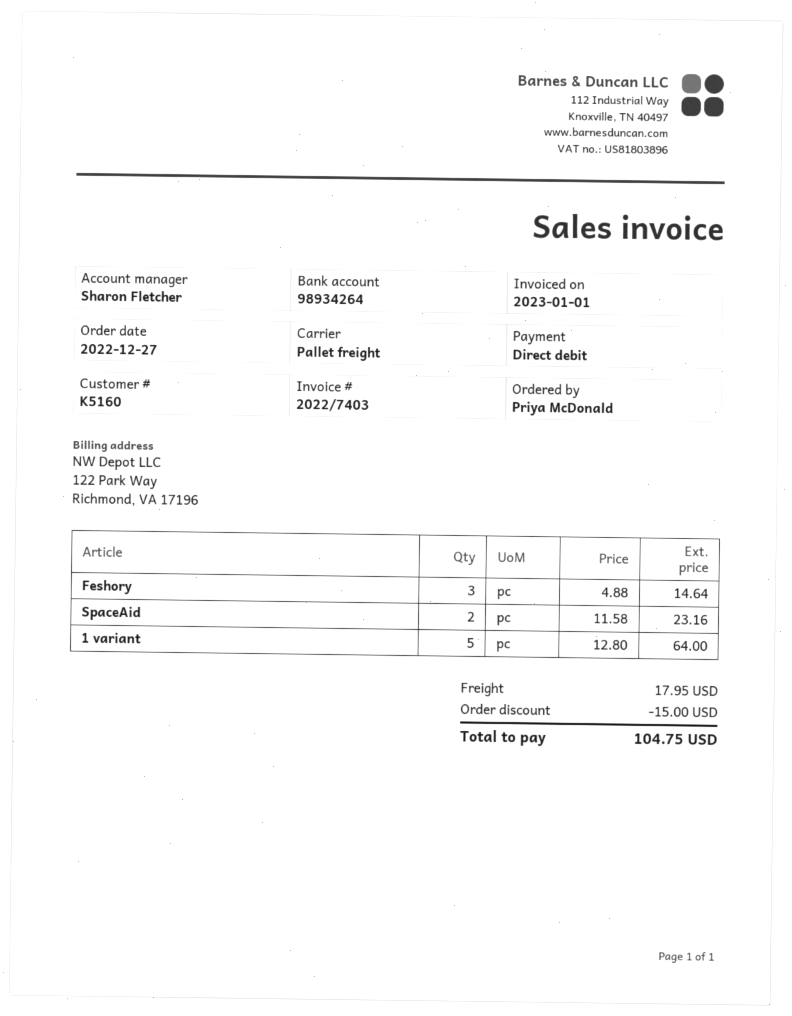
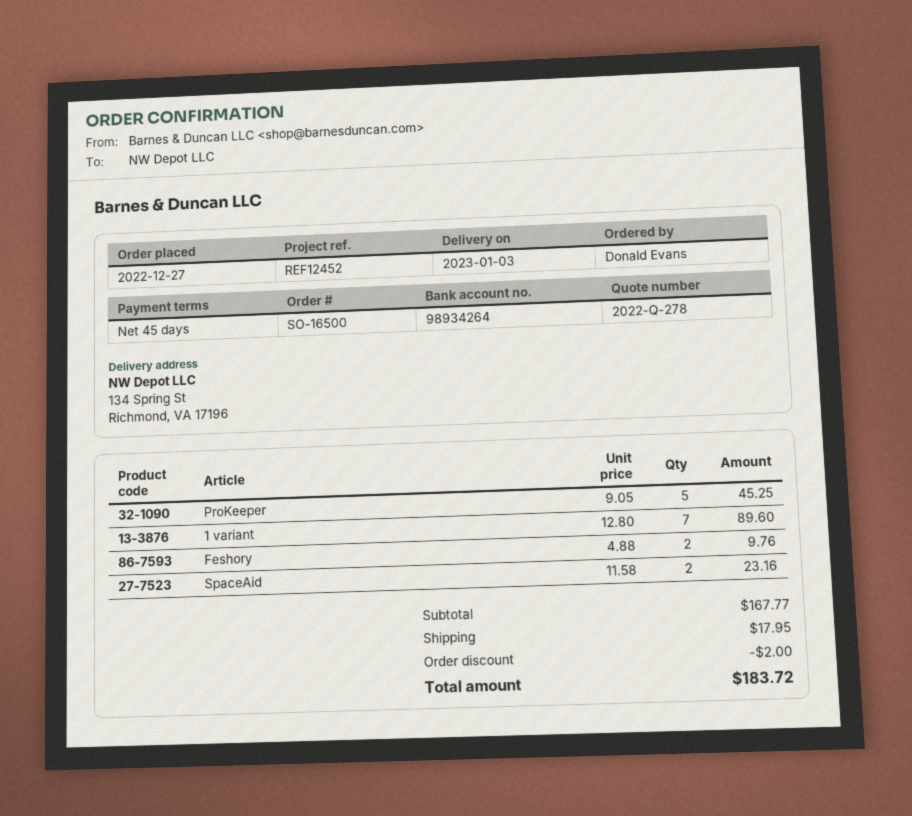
ordered by: Priya McDonald -> Donald Evans
Feshory: 3 x 4.88 = 14.64 -> 2 x 4.88 = 9.76
1 variant: 5 x 12.80 = 64.00 -> 7 x 12.80 = 89.60
ProKeeper: none -> 5 x 9.05 = 45.25
discount: 15.00 -> 2.00
total: 104.75 -> 183.72

